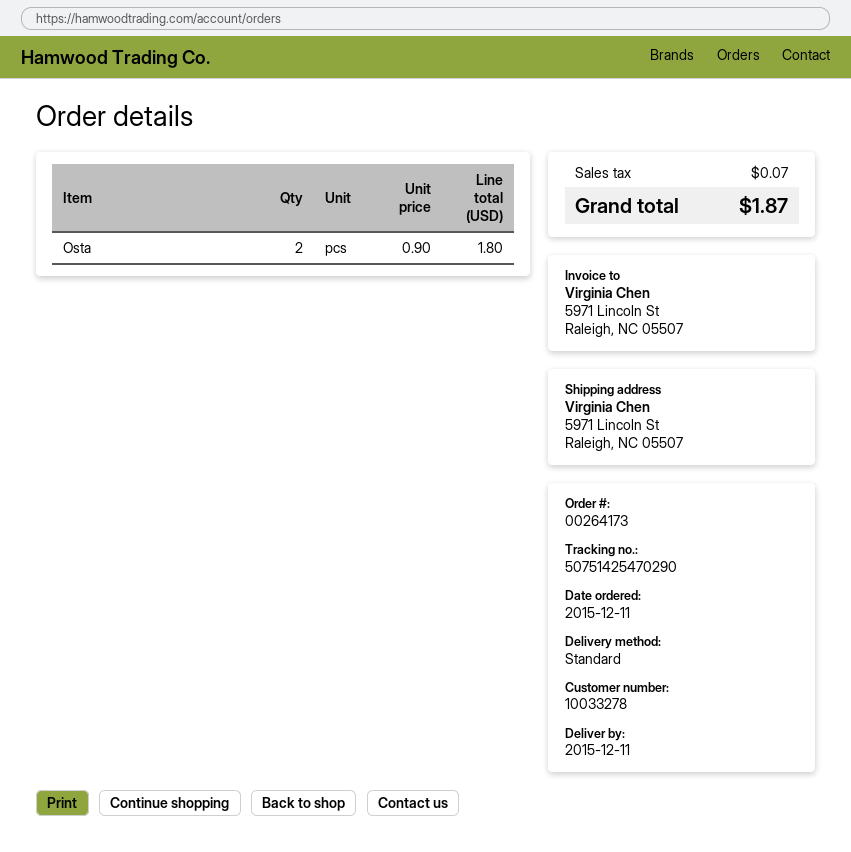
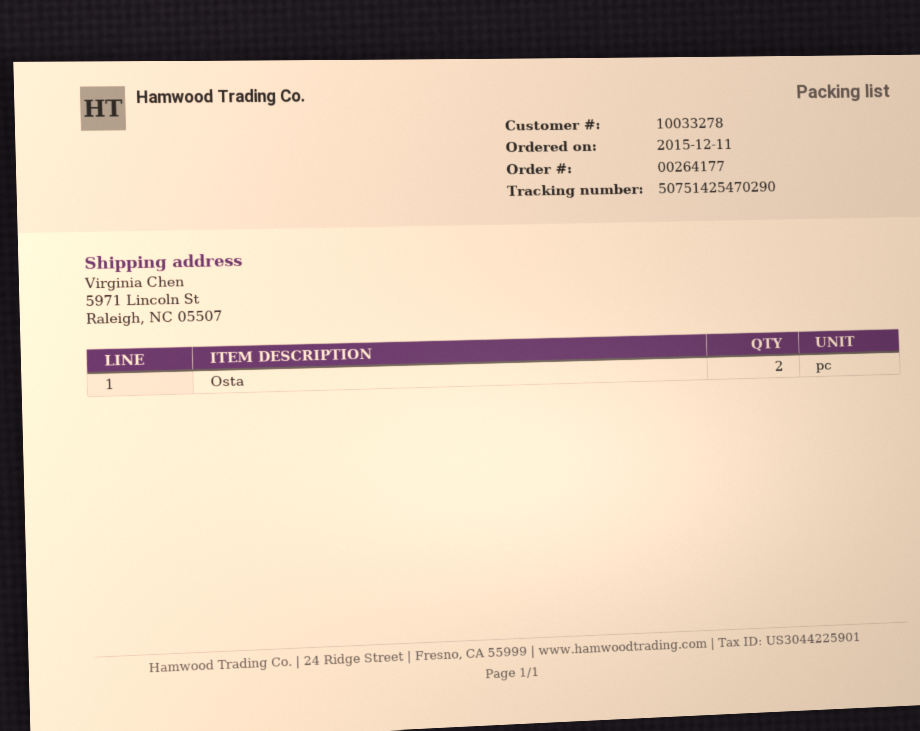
order number: 00264173 -> 00264177

